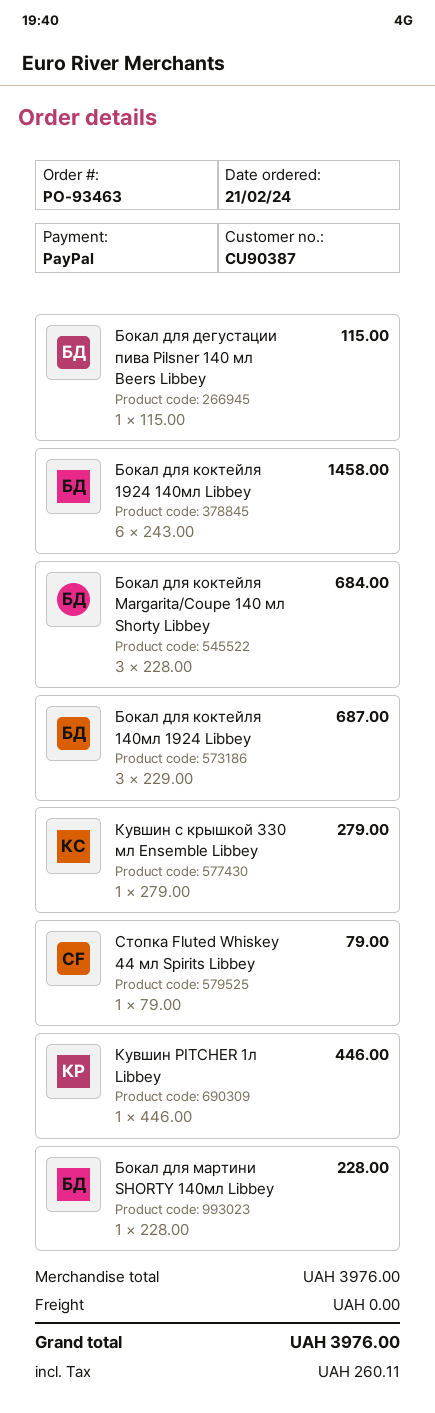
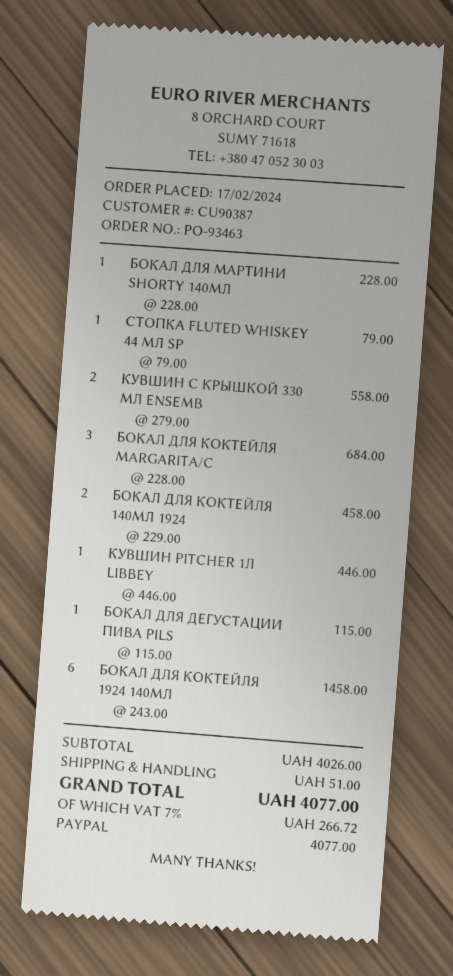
order date: 2024-02-21 -> 2024-02-17
Бокал для коктейля 140мл 1924 Libbey: 3 x 229.00 = 687.00 -> 2 x 229.00 = 458.00
Кувшин с крышкой 330 мл Ensemble Libbey: 1 x 279.00 = 279.00 -> 2 x 279.00 = 558.00
subtotal: 3976.00 -> 4026.00
shipping: 0.00 -> 51.00
tax: 260.11 -> 266.72
total: 3976.00 -> 4077.00

